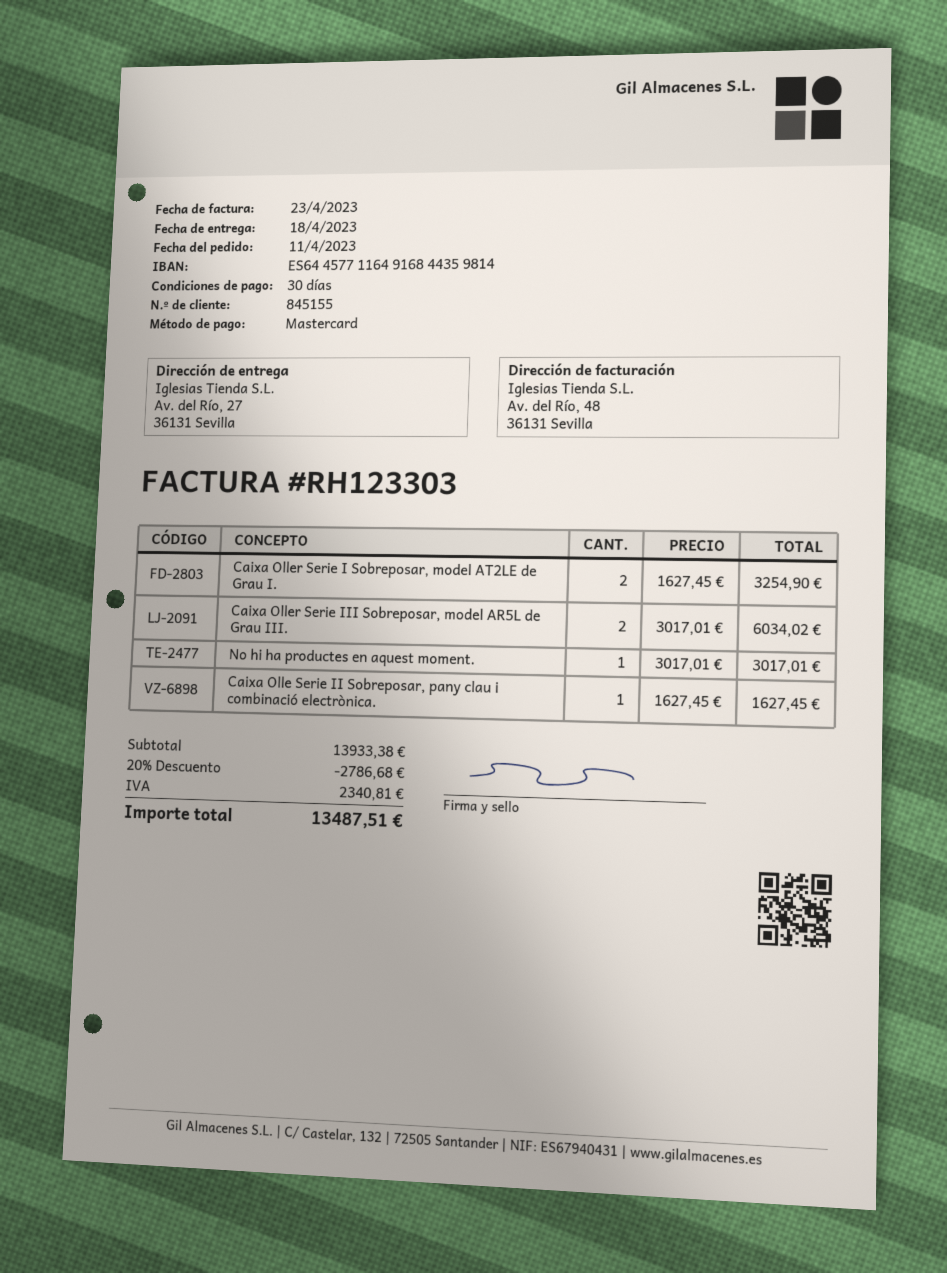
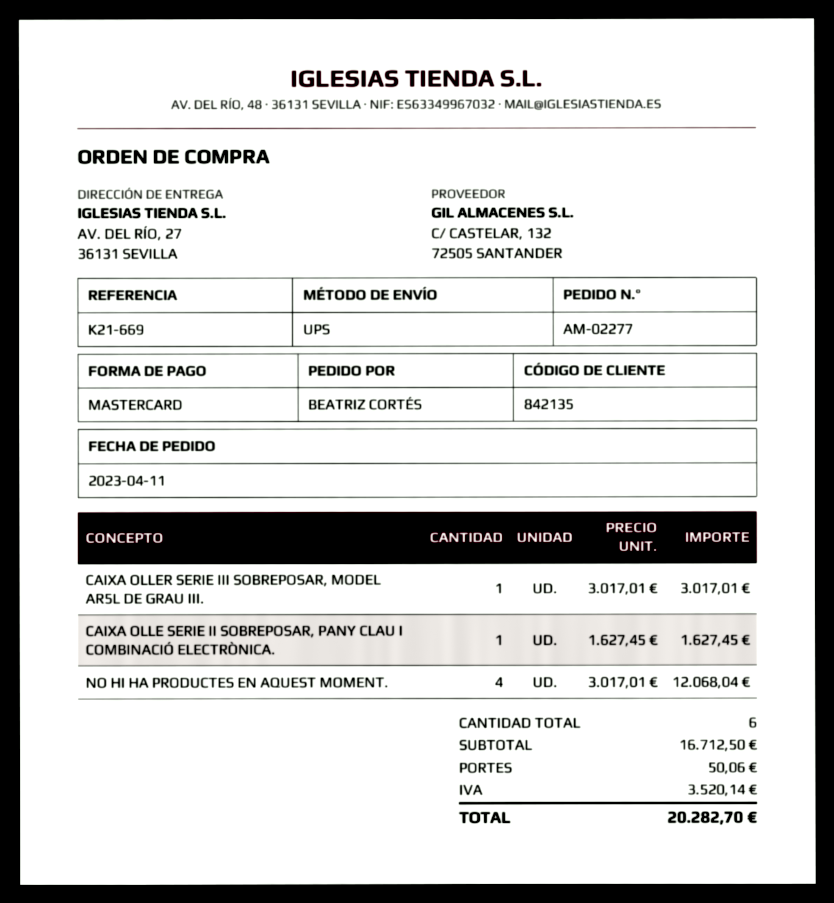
customer number: 845155 -> 842135
Caixa Oller Serie I Sobreposar, model AT2LE de Grau I.: 2 x 1627.45 = 3254.90 -> none
Caixa Oller Serie III Sobreposar, model AR5L de Grau III.: 2 x 3017.01 = 6034.02 -> 1 x 3017.01 = 3017.01
No hi ha productes en aquest moment.: 1 x 3017.01 = 3017.01 -> 4 x 3017.01 = 12068.04
subtotal: 13933.38 -> 16712.50
discount: 20% = 2786.68 -> none
shipping: none -> 50.06
tax: 2340.81 -> 3520.14
total: 13487.51 -> 20282.70

